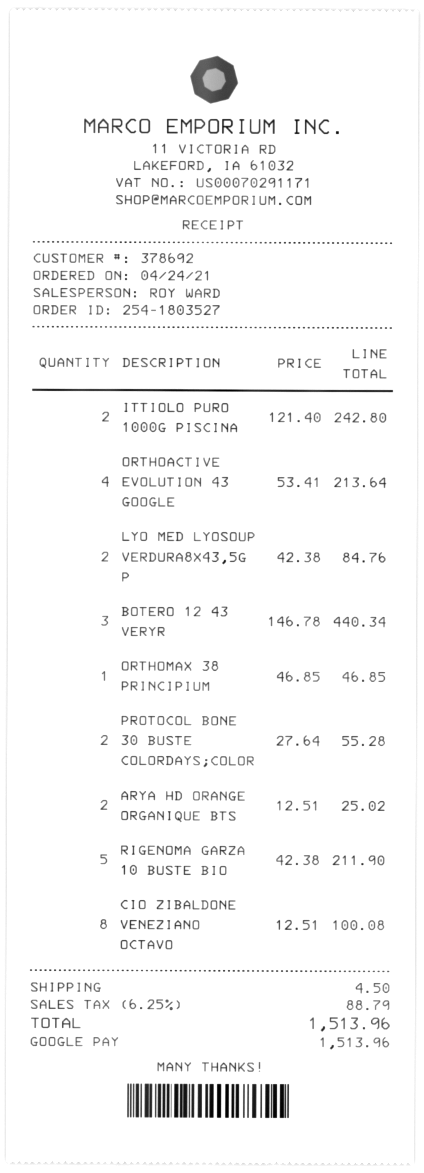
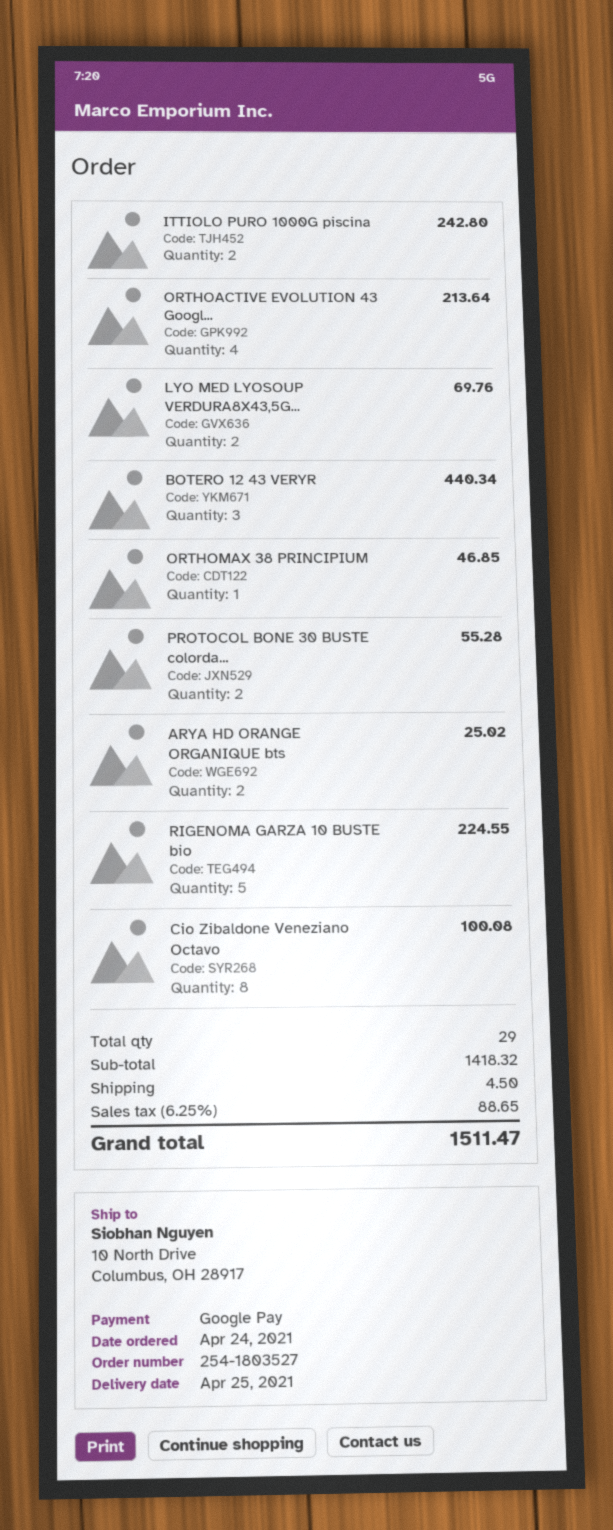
LYO MED LYOSOUP VERDURA8X43,5G P: 2 for 84.76 -> 2 for 69.76
RIGENOMA GARZA 10 BUSTE BIO: 5 for 211.90 -> 5 for 224.55
tax: 6.25% = 88.79 -> 6.25% = 88.65
total: 1513.96 -> 1511.47

